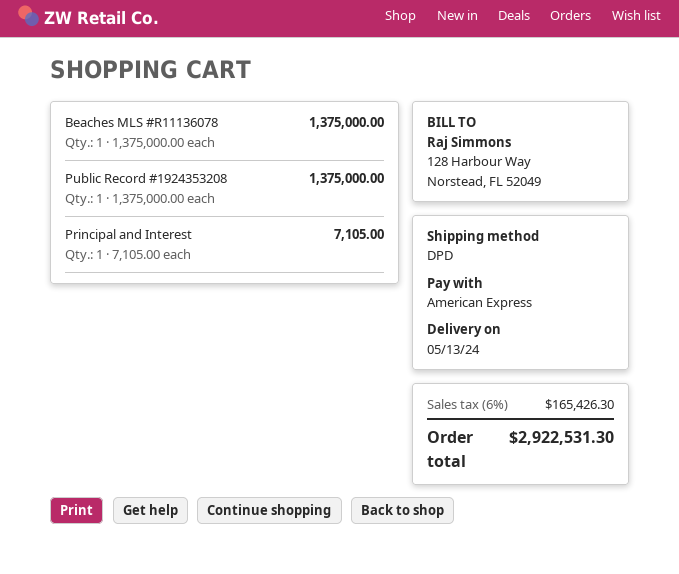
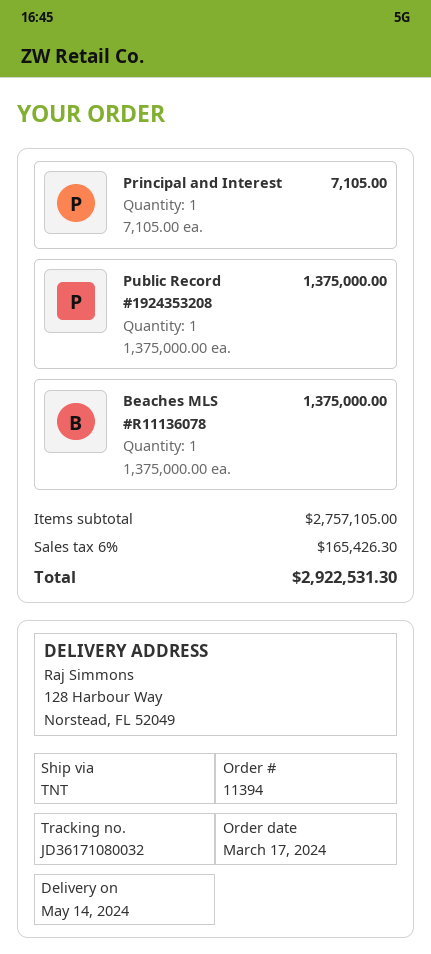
delivery date: 2024-05-13 -> 2024-05-14
shipping method: DPD -> TNT

